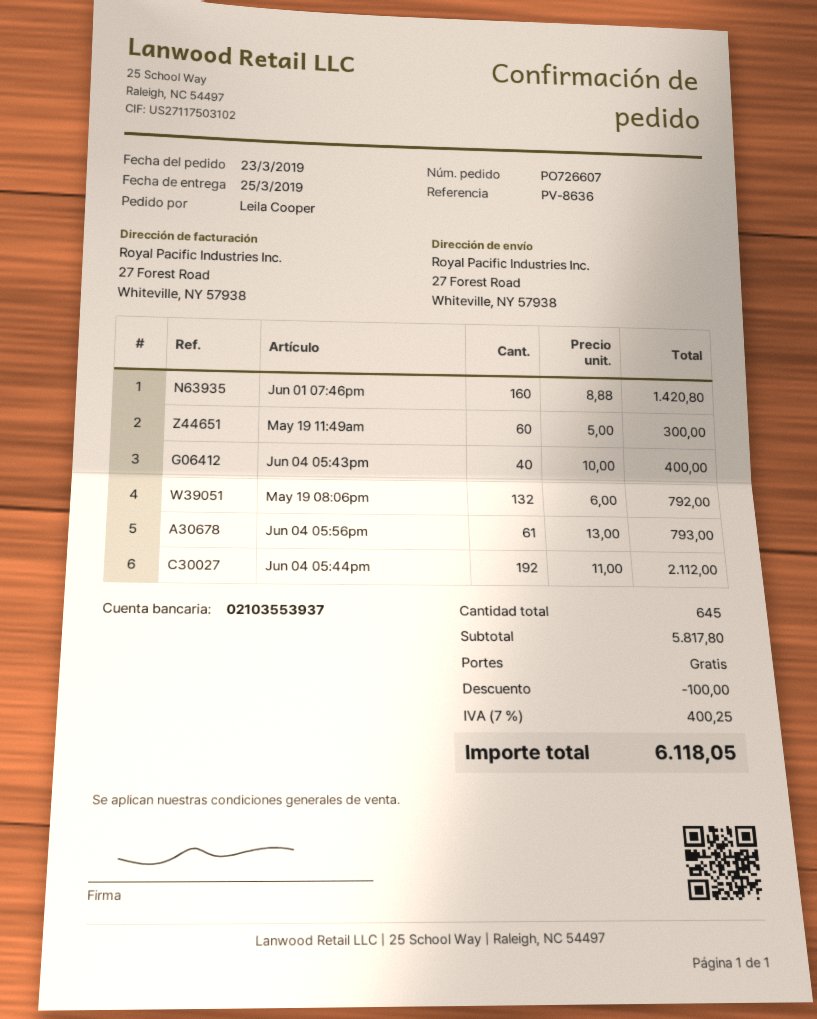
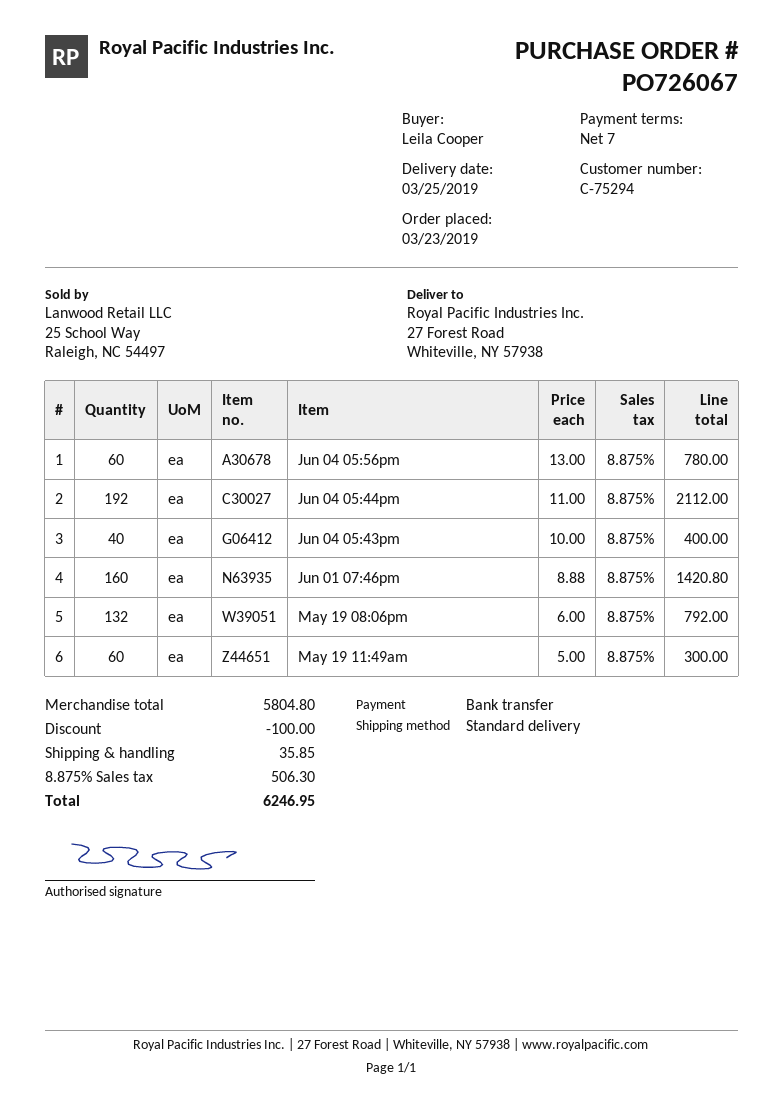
order number: PO726607 -> PO726067
Jun 04 05:56pm: 61 x 13.00 = 793.00 -> 60 x 13.00 = 780.00
subtotal: 5817.80 -> 5804.80
shipping: 0.00 -> 35.85
tax: 7% = 400.25 -> 8.875% = 506.30
total: 6118.05 -> 6246.95

